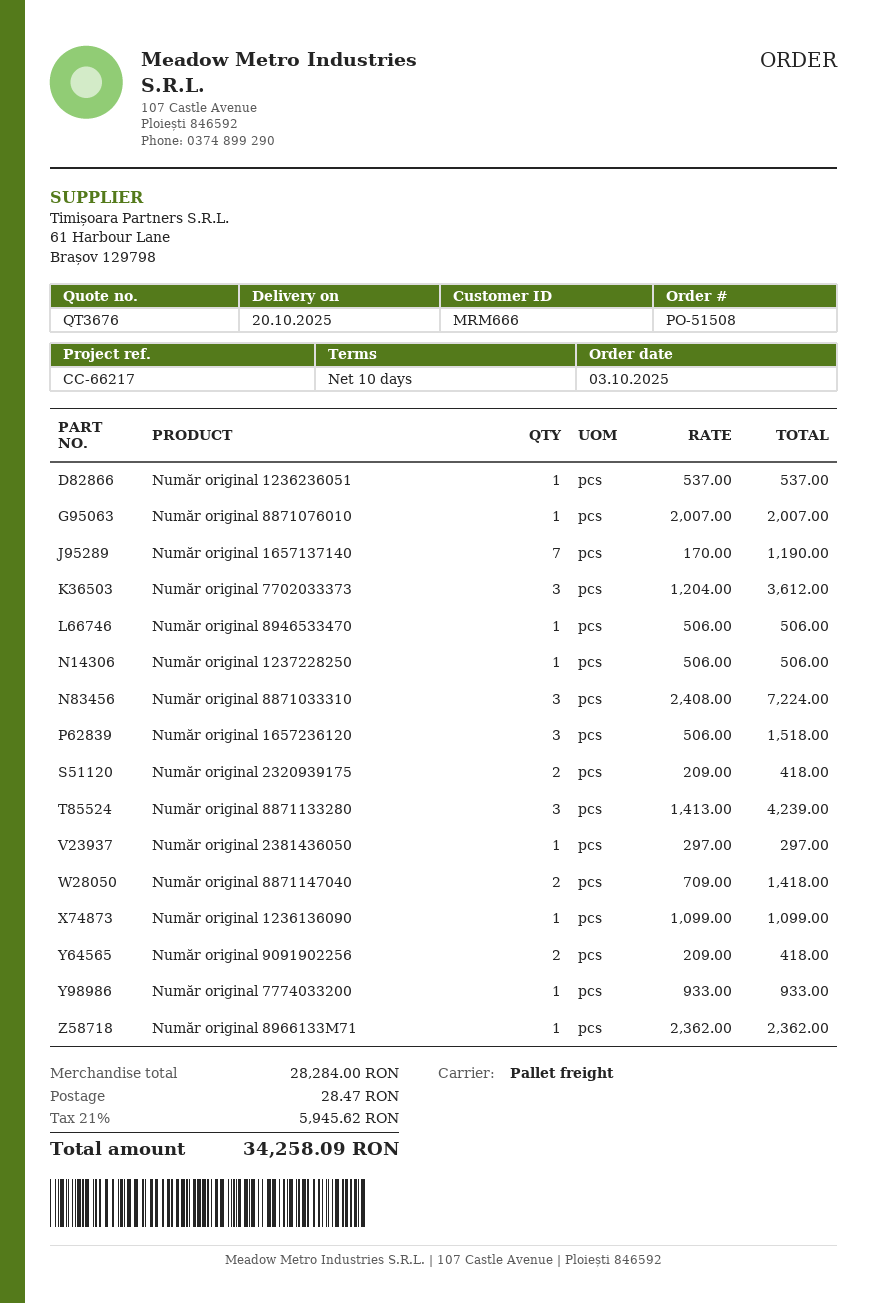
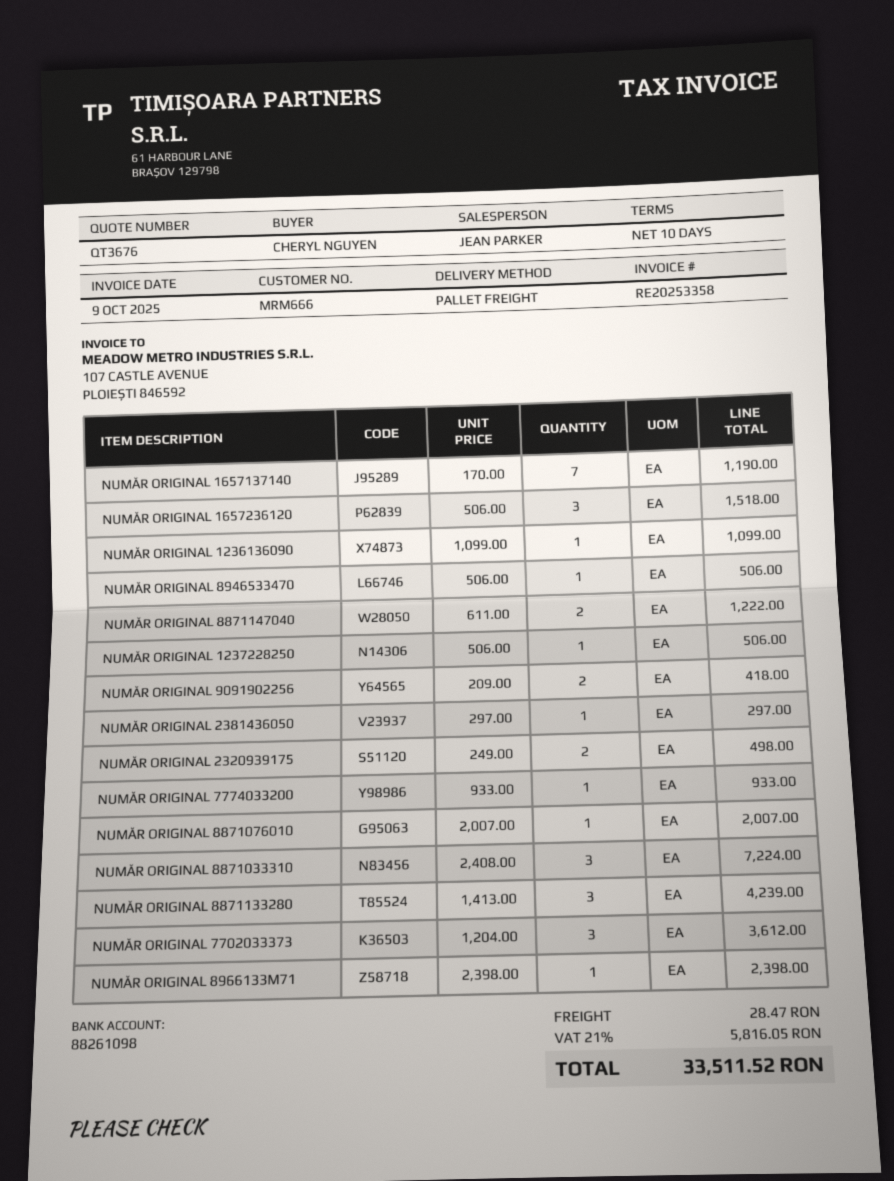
Număr original 1236236051: 1 x 537.00 = 537.00 -> none
Număr original 2320939175: 2 x 209.00 = 418.00 -> 2 x 249.00 = 498.00
Număr original 8871147040: 2 x 709.00 = 1418.00 -> 2 x 611.00 = 1222.00
Număr original 8966133M71: 1 x 2362.00 = 2362.00 -> 1 x 2398.00 = 2398.00
tax: 21% = 5945.62 -> 21% = 5816.05
total: 34258.09 -> 33511.52

